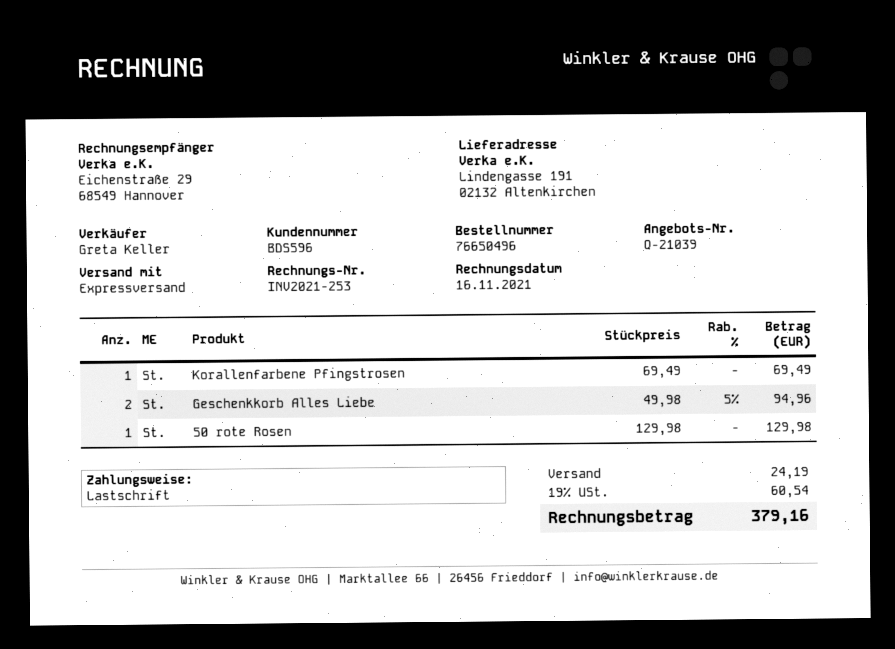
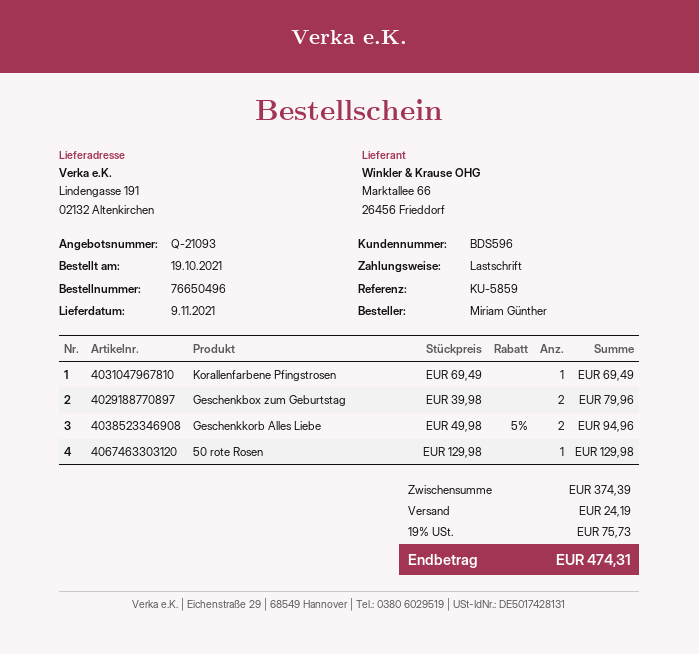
quote number: Q-21039 -> Q-21093
Geschenkbox zum Geburtstag: none -> 2 x 39.98 = 79.96
tax: 19% = 60.54 -> 19% = 75.73
total: 379.16 -> 474.31

